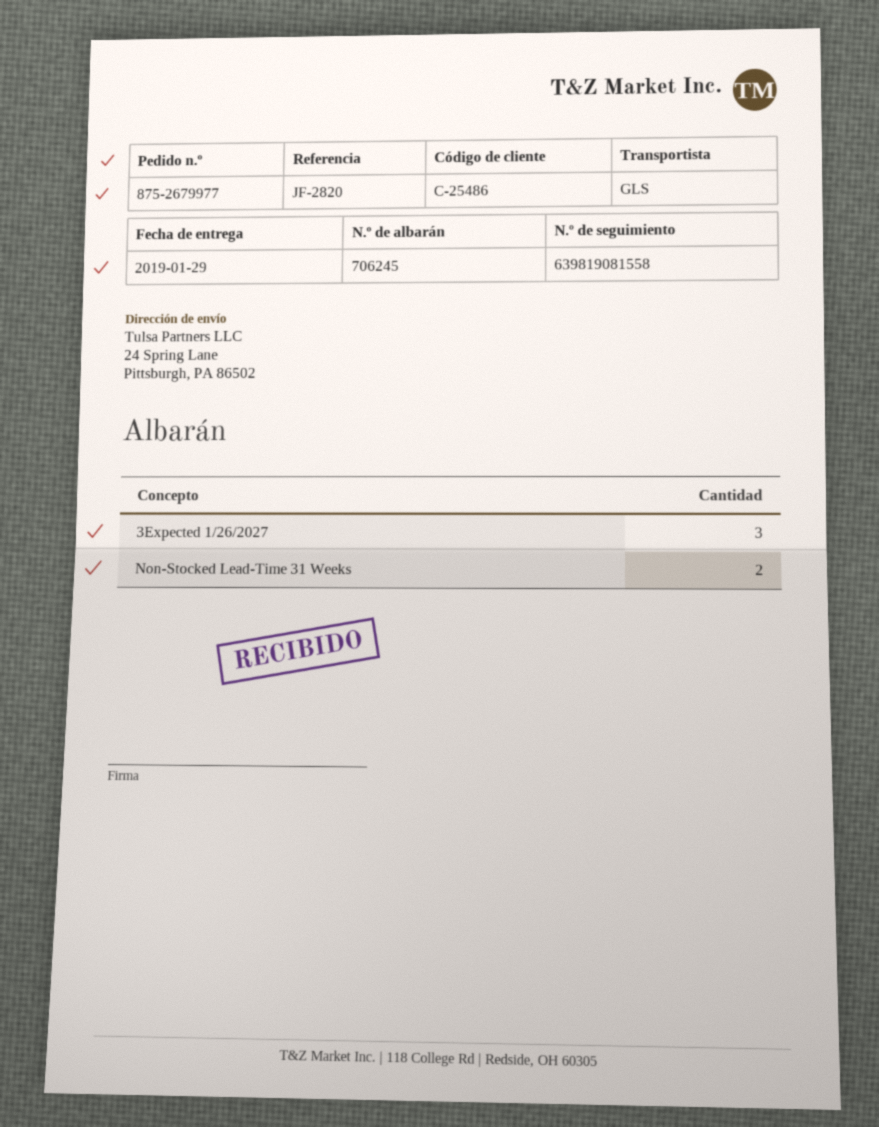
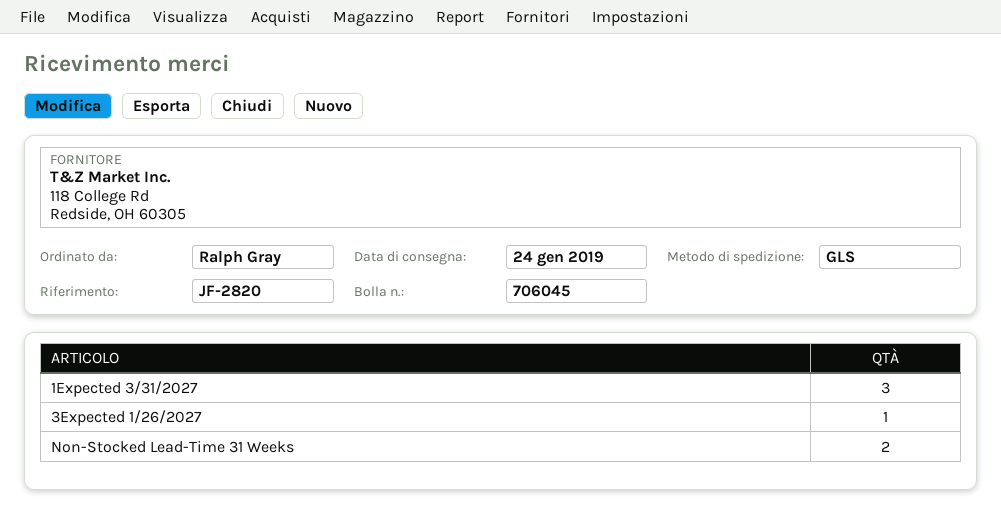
delivery note number: 706245 -> 706045
delivery date: 2019-01-29 -> 2019-01-24
3Expected 1/26/2027: 3 -> 1
1Expected 3/31/2027: none -> 3

